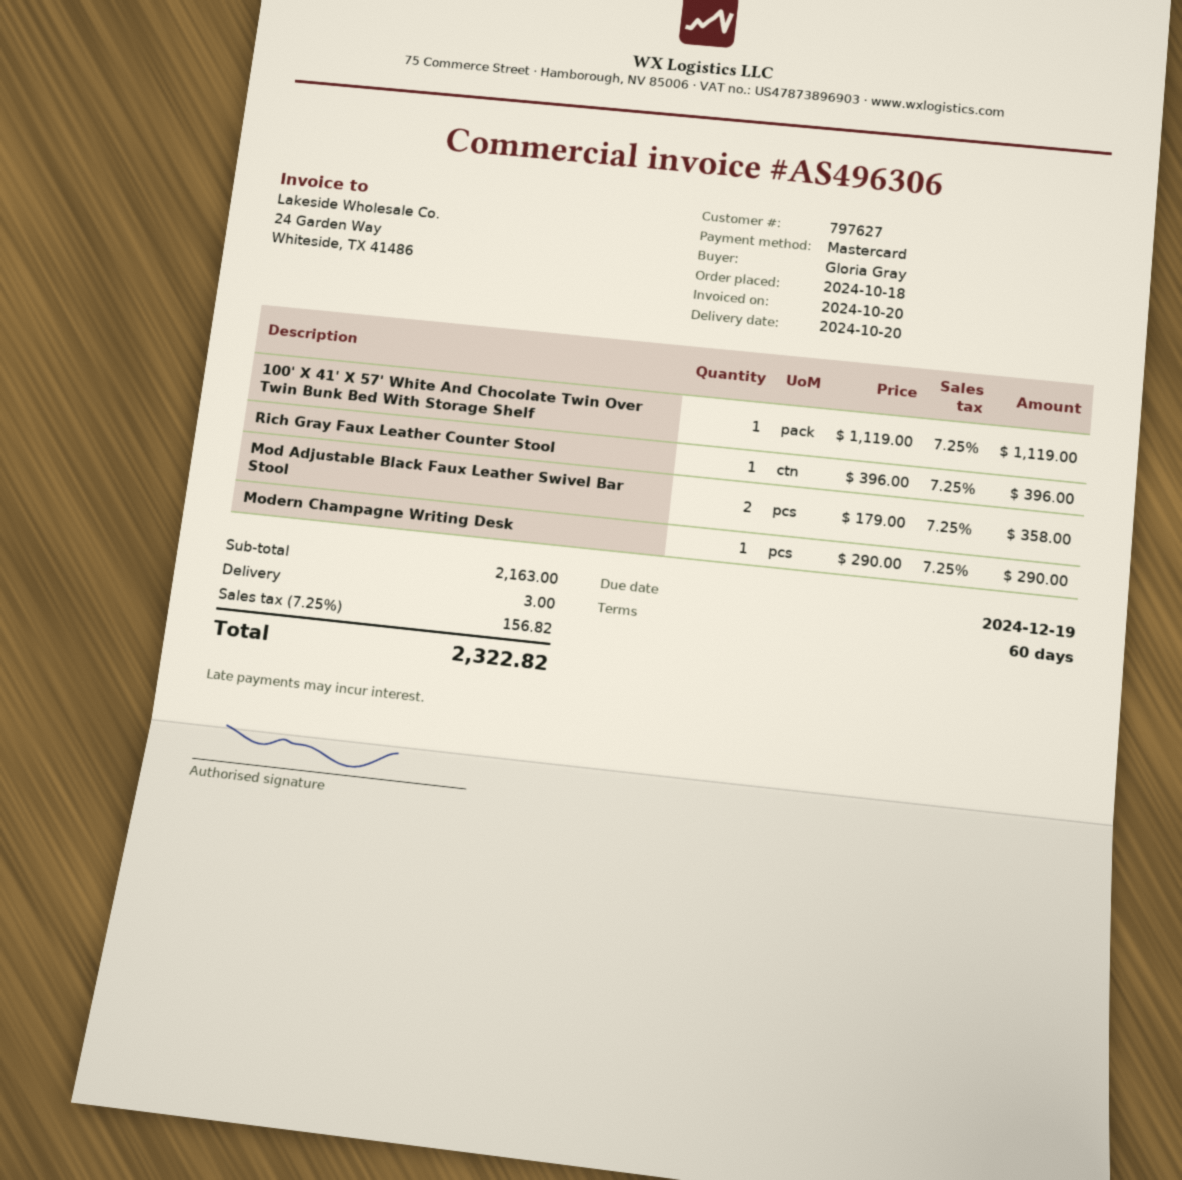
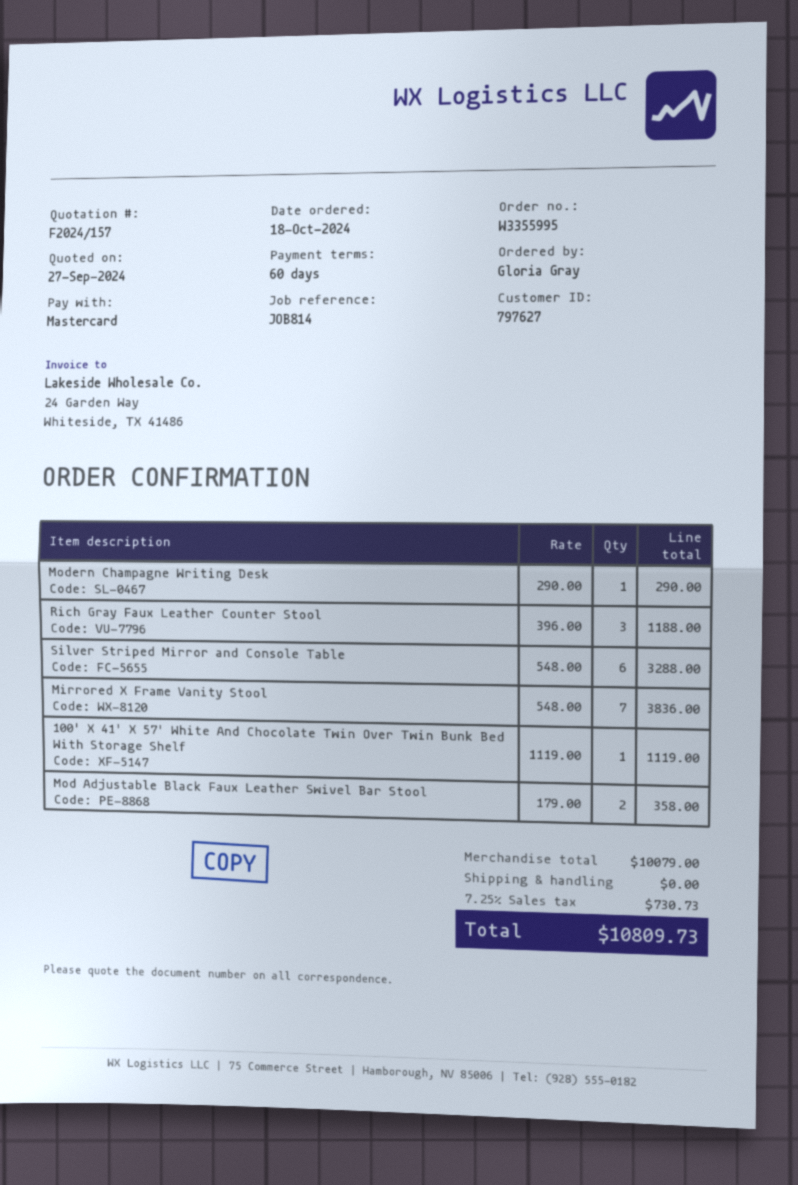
Rich Gray Faux Leather Counter Stool: 1 x 396.00 = 396.00 -> 3 x 396.00 = 1188.00
Silver Striped Mirror and Console Table: none -> 6 x 548.00 = 3288.00
Mirrored X Frame Vanity Stool: none -> 7 x 548.00 = 3836.00
subtotal: 2163.00 -> 10079.00
shipping: 3.00 -> 0.00
tax: 7.25% = 156.82 -> 7.25% = 730.73
total: 2322.82 -> 10809.73

